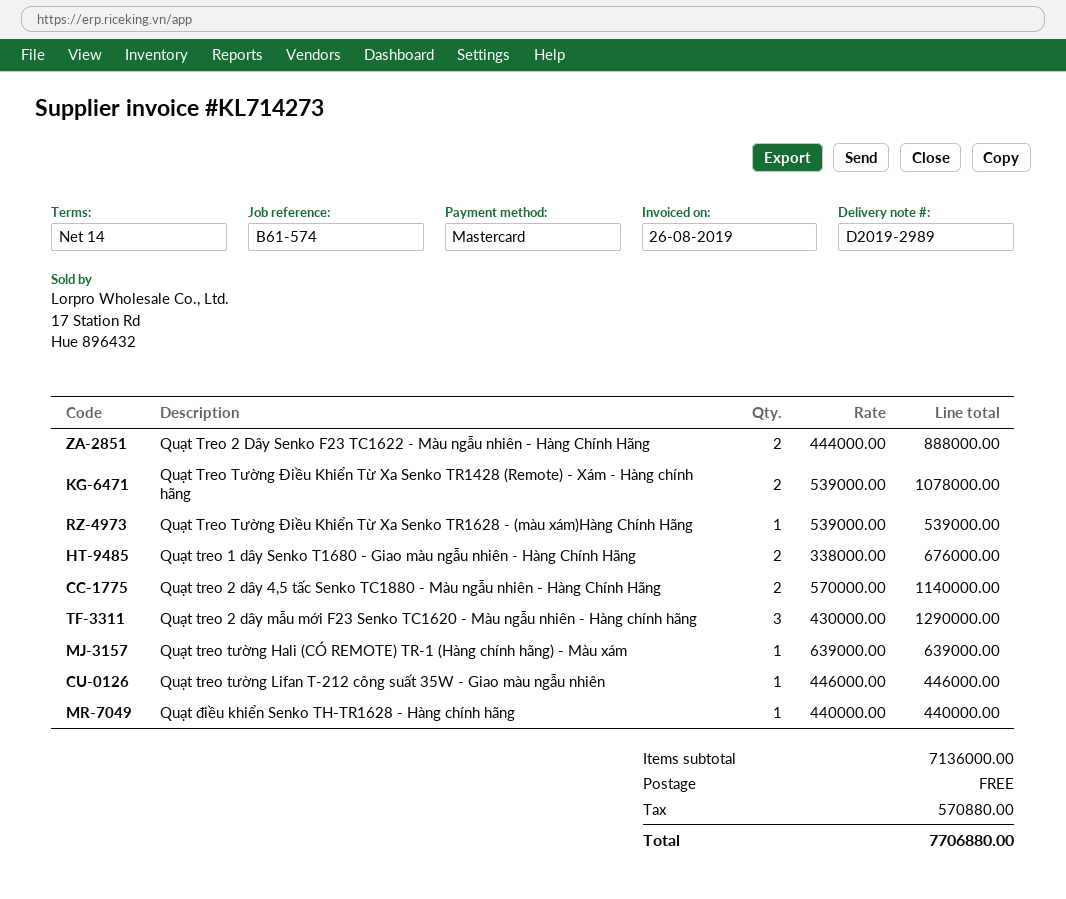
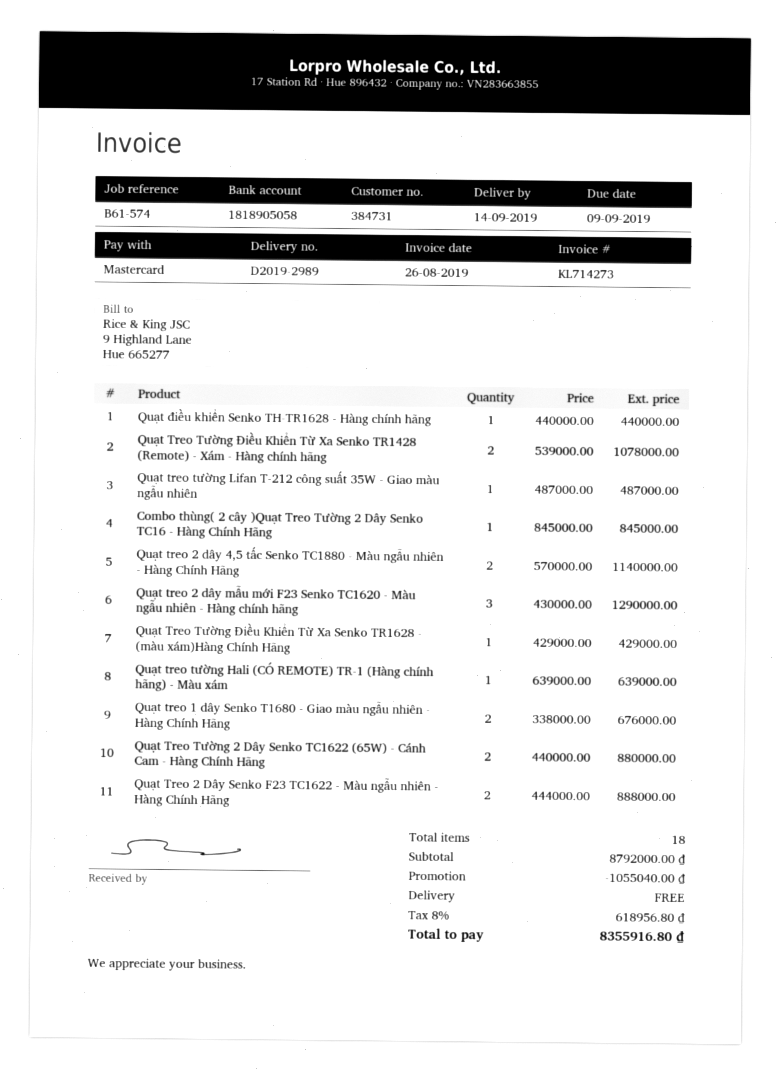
Quạt Treo Tường Điều Khiển Từ Xa Senko TR1628 - (màu xám)Hàng Chính Hãng: 1 x 539000.00 = 539000.00 -> 1 x 429000.00 = 429000.00
Quạt treo tường Lifan T-212 công suất 35W - Giao màu ngẫu nhiên: 1 x 446000.00 = 446000.00 -> 1 x 487000.00 = 487000.00
Combo thùng( 2 cây )Quạt Treo Tường 2 Dây Senko TC16 - Hàng Chính Hãng: none -> 1 x 845000.00 = 845000.00
Quạt Treo Tường 2 Dây Senko TC1622 (65W) - Cánh Cam - Hàng Chính Hãng: none -> 2 x 440000.00 = 880000.00
subtotal: 7136000.00 -> 8792000.00
discount: none -> 1055040.00
tax: 570880.00 -> 618956.80
total: 7706880.00 -> 8355916.80

